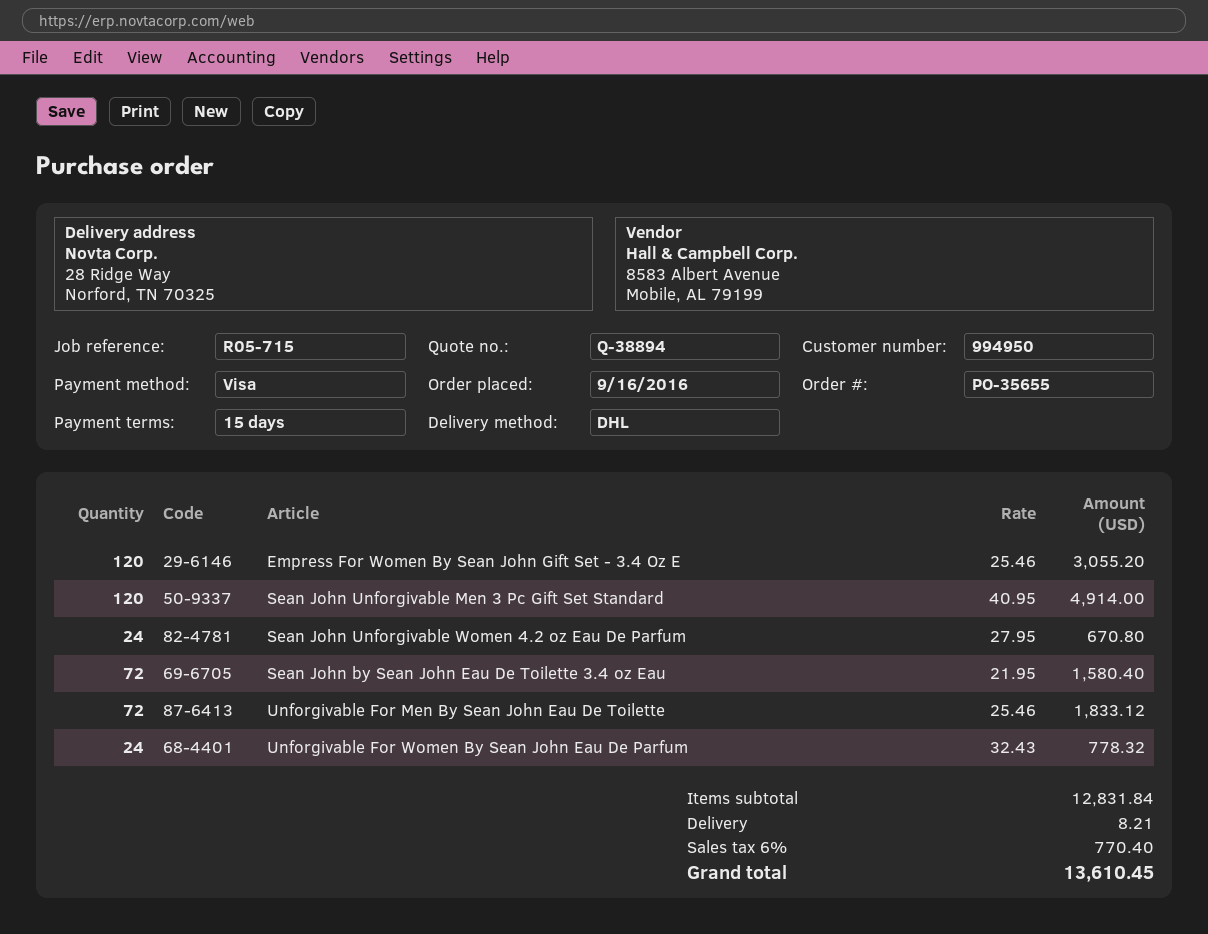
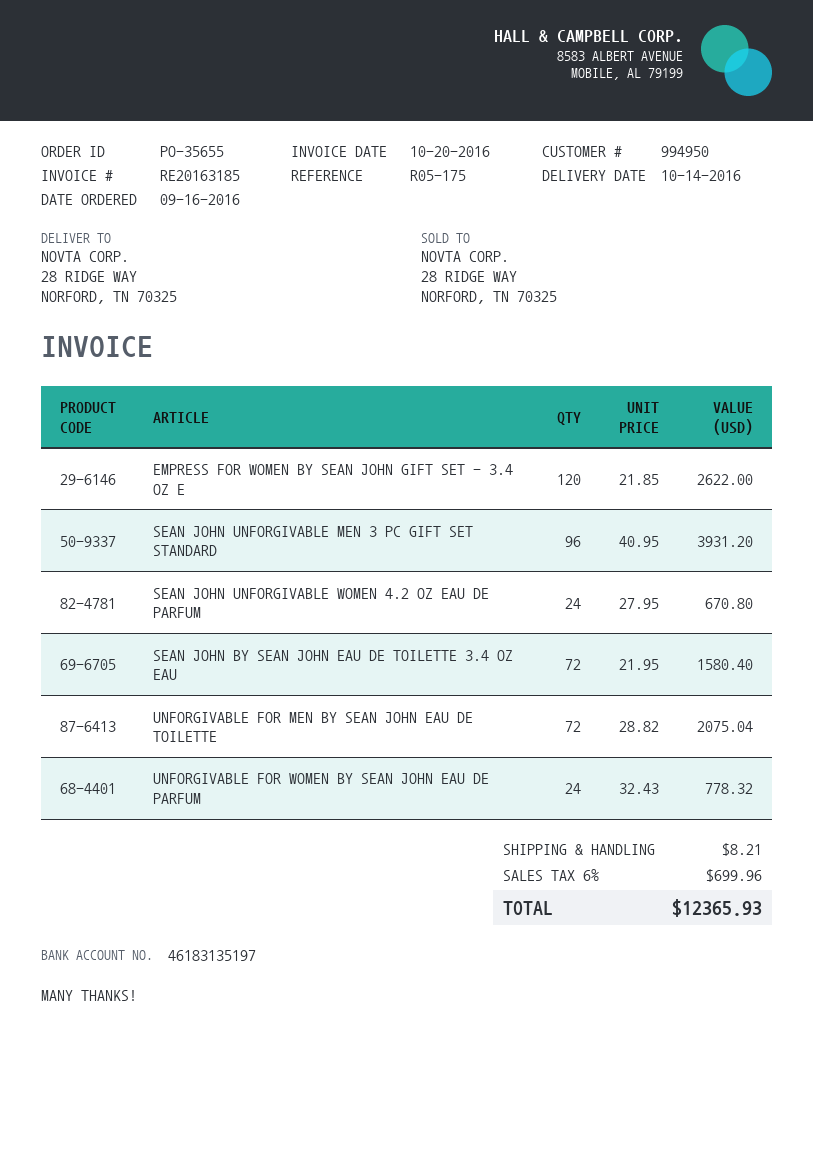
reference: R05-715 -> R05-175
Empress For Women By Sean John Gift Set - 3.4 Oz E: 120 x 25.46 = 3055.20 -> 120 x 21.85 = 2622.00
Sean John Unforgivable Men 3 Pc Gift Set Standard: 120 x 40.95 = 4914.00 -> 96 x 40.95 = 3931.20
Unforgivable For Men By Sean John Eau De Toilette: 72 x 25.46 = 1833.12 -> 72 x 28.82 = 2075.04
tax: 6% = 770.40 -> 6% = 699.96
total: 13610.45 -> 12365.93

